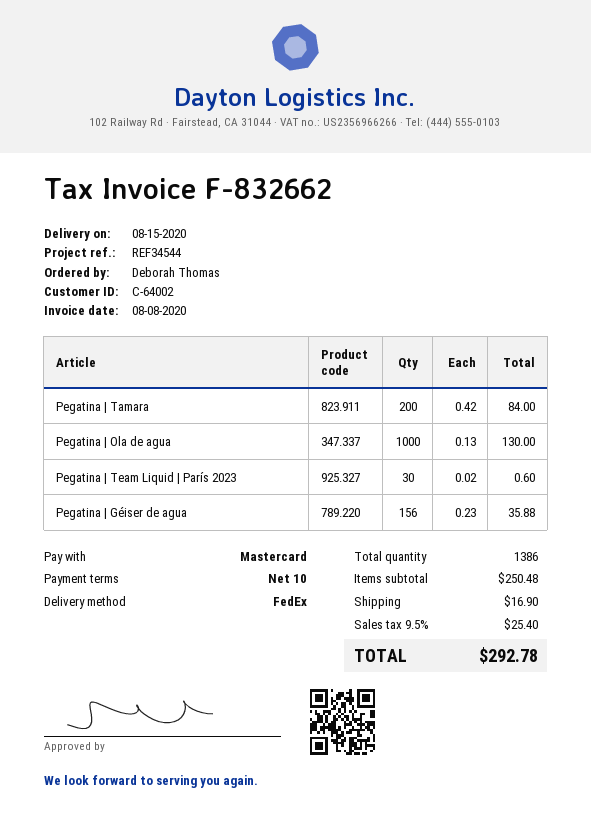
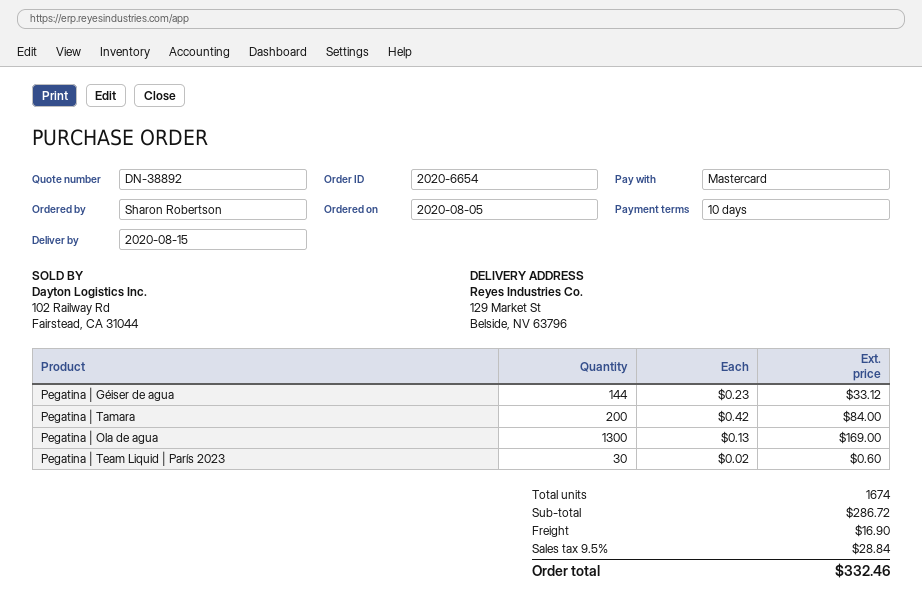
ordered by: Deborah Thomas -> Sharon Robertson
Pegatina | Ola de agua: 1000 x 0.13 = 130.00 -> 1300 x 0.13 = 169.00
Pegatina | Géiser de agua: 156 x 0.23 = 35.88 -> 144 x 0.23 = 33.12
total quantity: 1386 -> 1674
subtotal: 250.48 -> 286.72
tax: 9.5% = 25.40 -> 9.5% = 28.84
total: 292.78 -> 332.46

